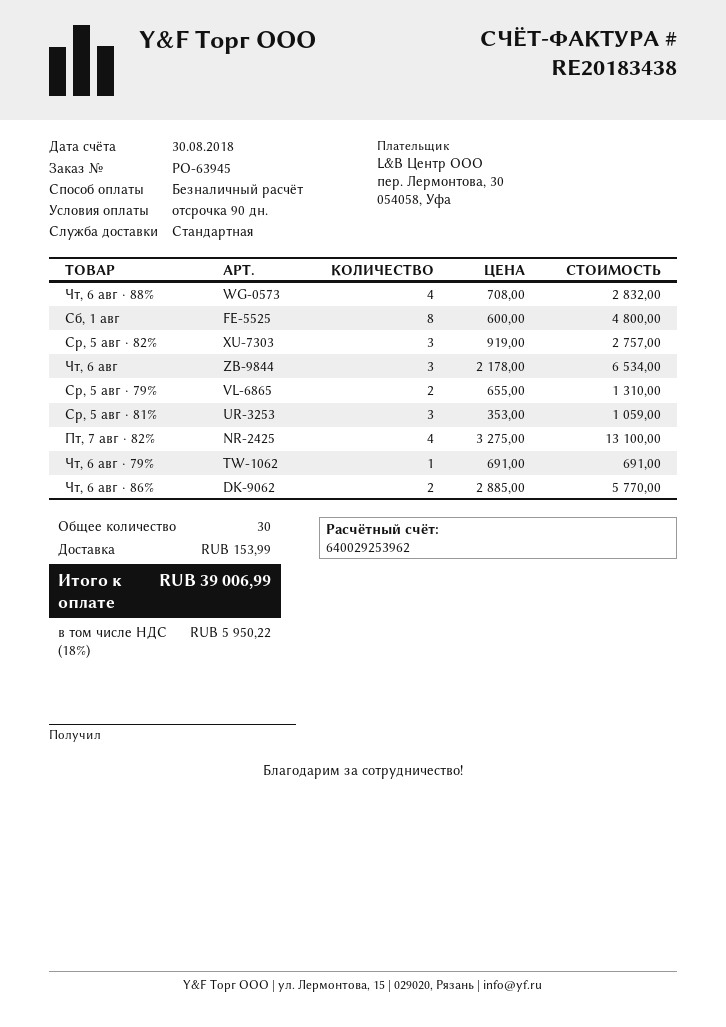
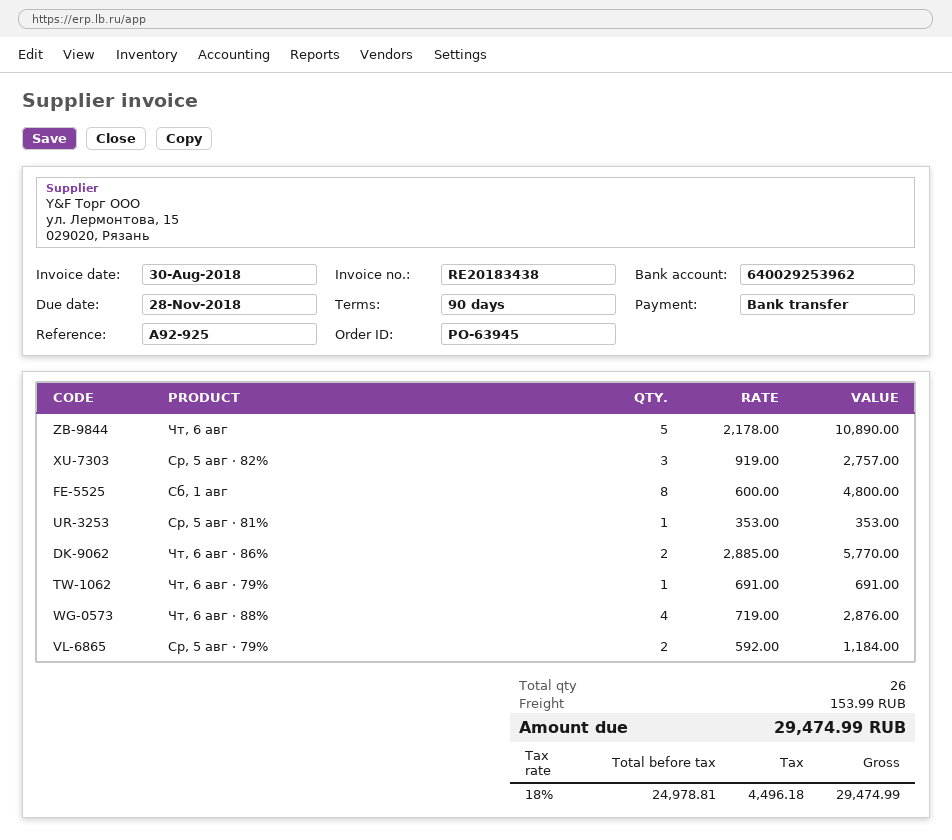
Чт, 6 авг · 88%: 4 x 708.00 = 2832.00 -> 4 x 719.00 = 2876.00
Чт, 6 авг: 3 x 2178.00 = 6534.00 -> 5 x 2178.00 = 10890.00
Ср, 5 авг · 79%: 2 x 655.00 = 1310.00 -> 2 x 592.00 = 1184.00
Ср, 5 авг · 81%: 3 x 353.00 = 1059.00 -> 1 x 353.00 = 353.00
Пт, 7 авг · 82%: 4 x 3275.00 = 13100.00 -> none
total quantity: 30 -> 26
tax: 18% = 5950.22 -> 18% = 4496.18
total: 39006.99 -> 29474.99

